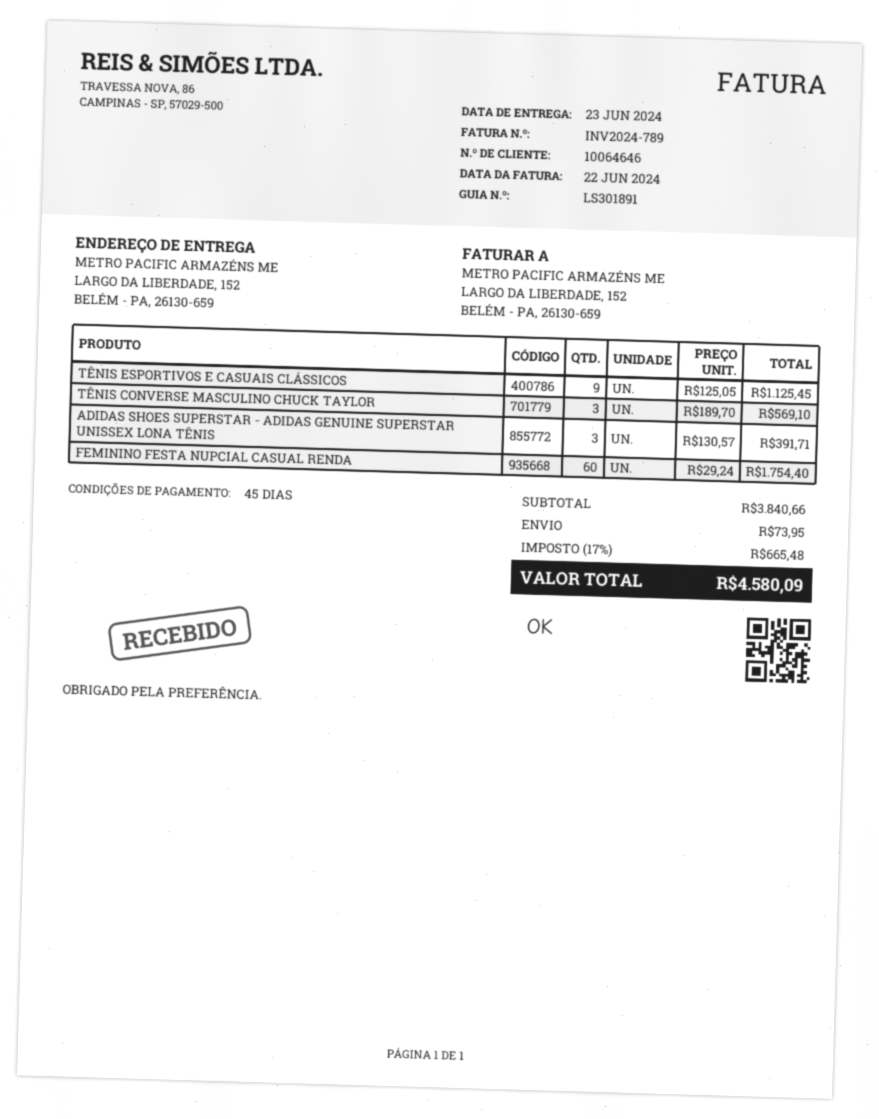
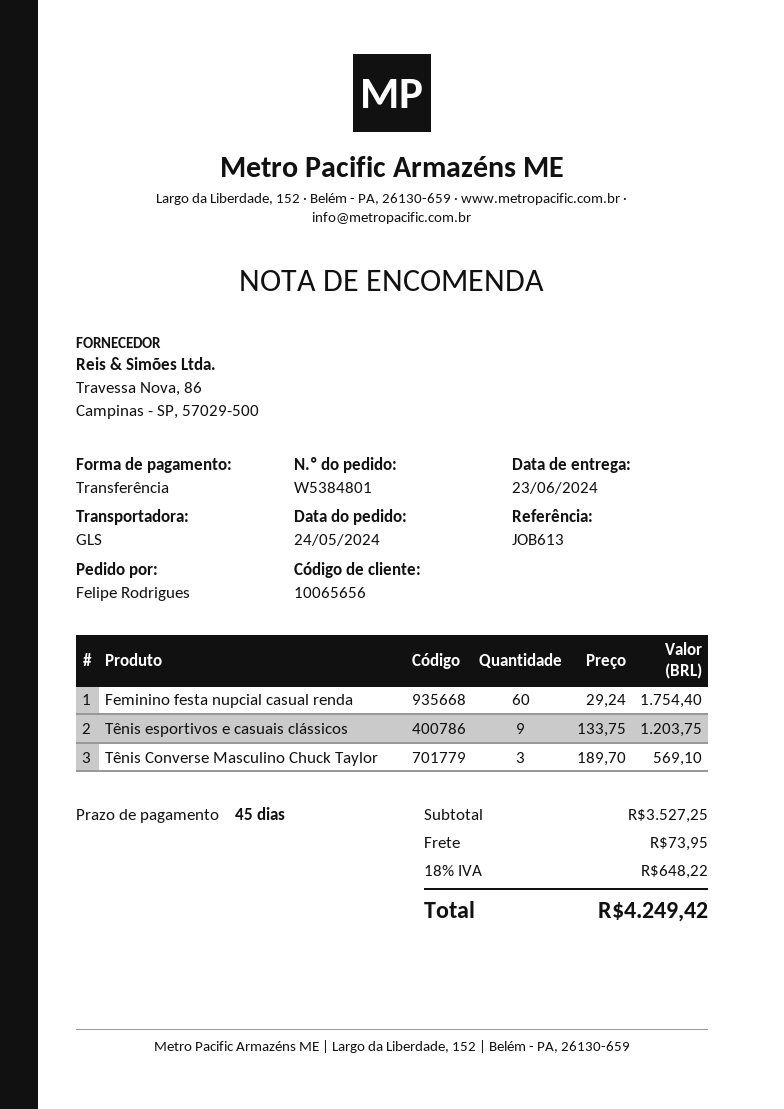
customer number: 10064646 -> 10065656
TÊNIS ESPORTIVOS E CASUAIS CLÁSSICOS: 9 x 125.05 = 1125.45 -> 9 x 133.75 = 1203.75
ADIDAS SHOES SUPERSTAR - ADIDAS GENUINE SUPERSTAR UNISSEX LONA TÊNIS: 3 x 130.57 = 391.71 -> none
subtotal: 3840.66 -> 3527.25
tax: 17% = 665.48 -> 18% = 648.22
total: 4580.09 -> 4249.42

